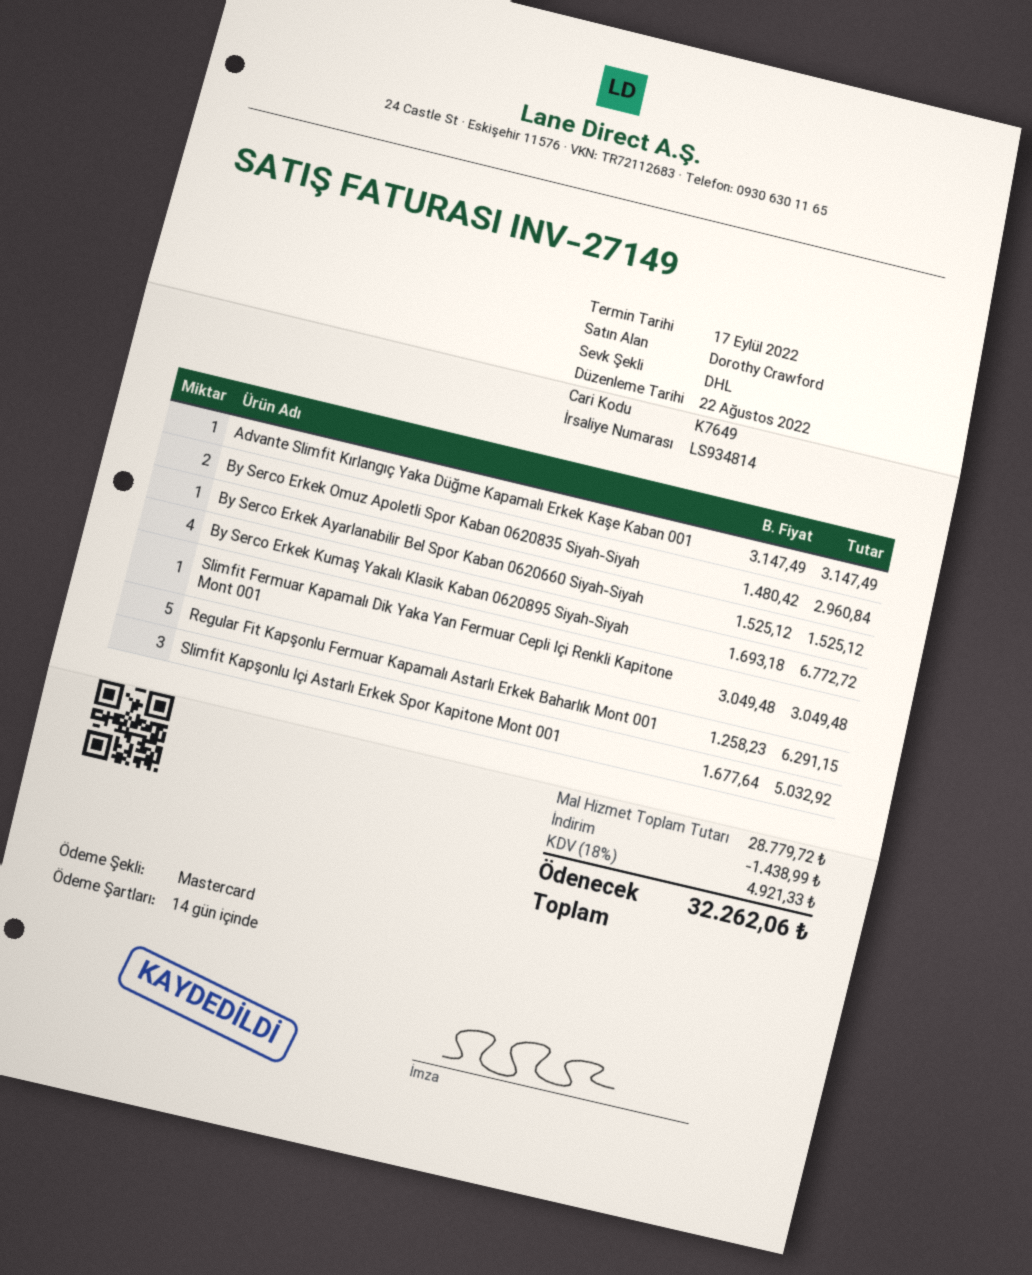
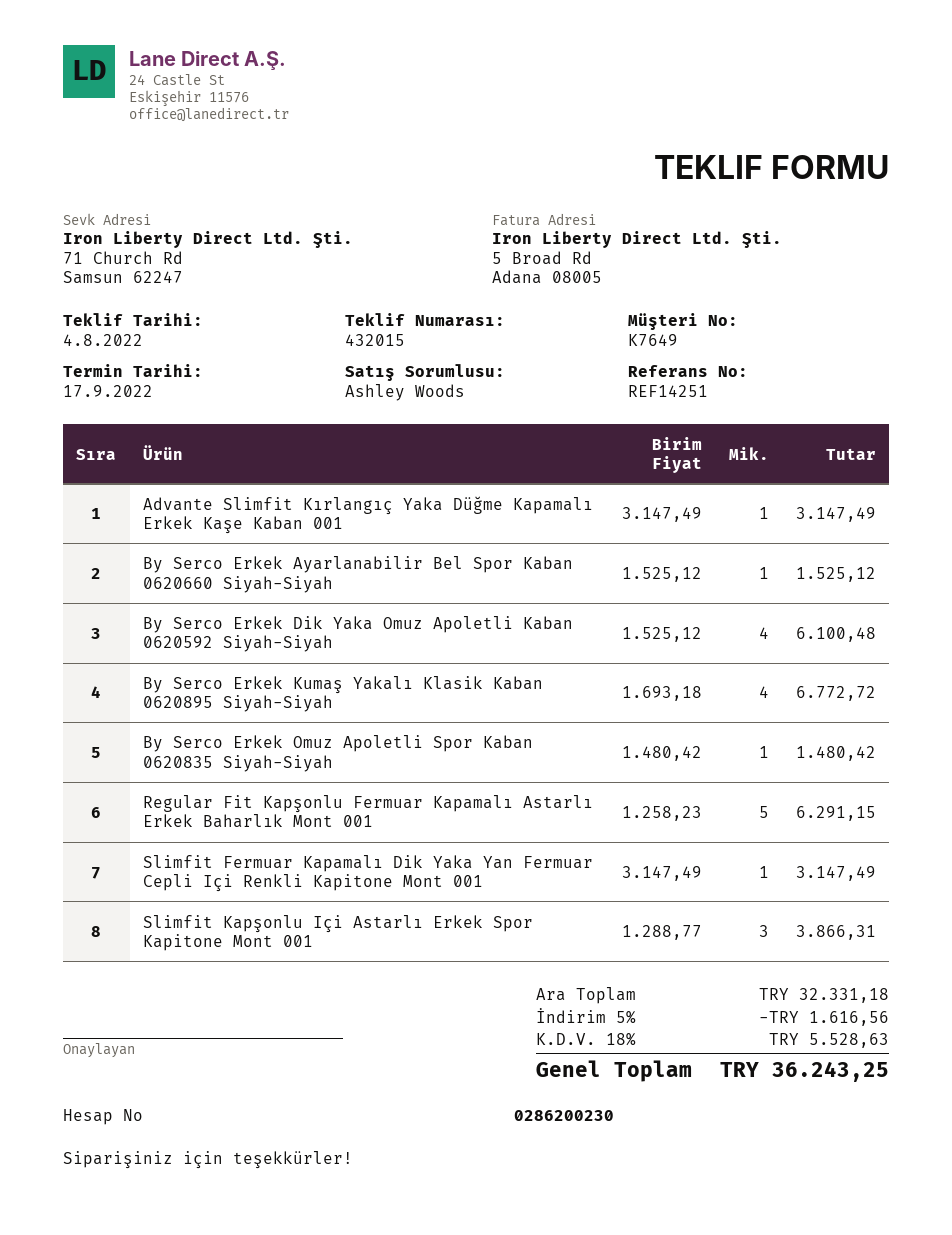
By Serco Erkek Omuz Apoletli Spor Kaban 0620835 Siyah-Siyah: 2 x 1480.42 = 2960.84 -> 1 x 1480.42 = 1480.42
Slimfit Fermuar Kapamalı Dik Yaka Yan Fermuar Cepli Içi Renkli Kapitone Mont 001: 1 x 3049.48 = 3049.48 -> 1 x 3147.49 = 3147.49
Slimfit Kapşonlu Içi Astarlı Erkek Spor Kapitone Mont 001: 3 x 1677.64 = 5032.92 -> 3 x 1288.77 = 3866.31
By Serco Erkek Dik Yaka Omuz Apoletli Kaban 0620592 Siyah-Siyah: none -> 4 x 1525.12 = 6100.48
subtotal: 28779.72 -> 32331.18
discount: 1438.99 -> 1616.56
tax: 18% = 4921.33 -> 18% = 5528.63
total: 32262.06 -> 36243.25

